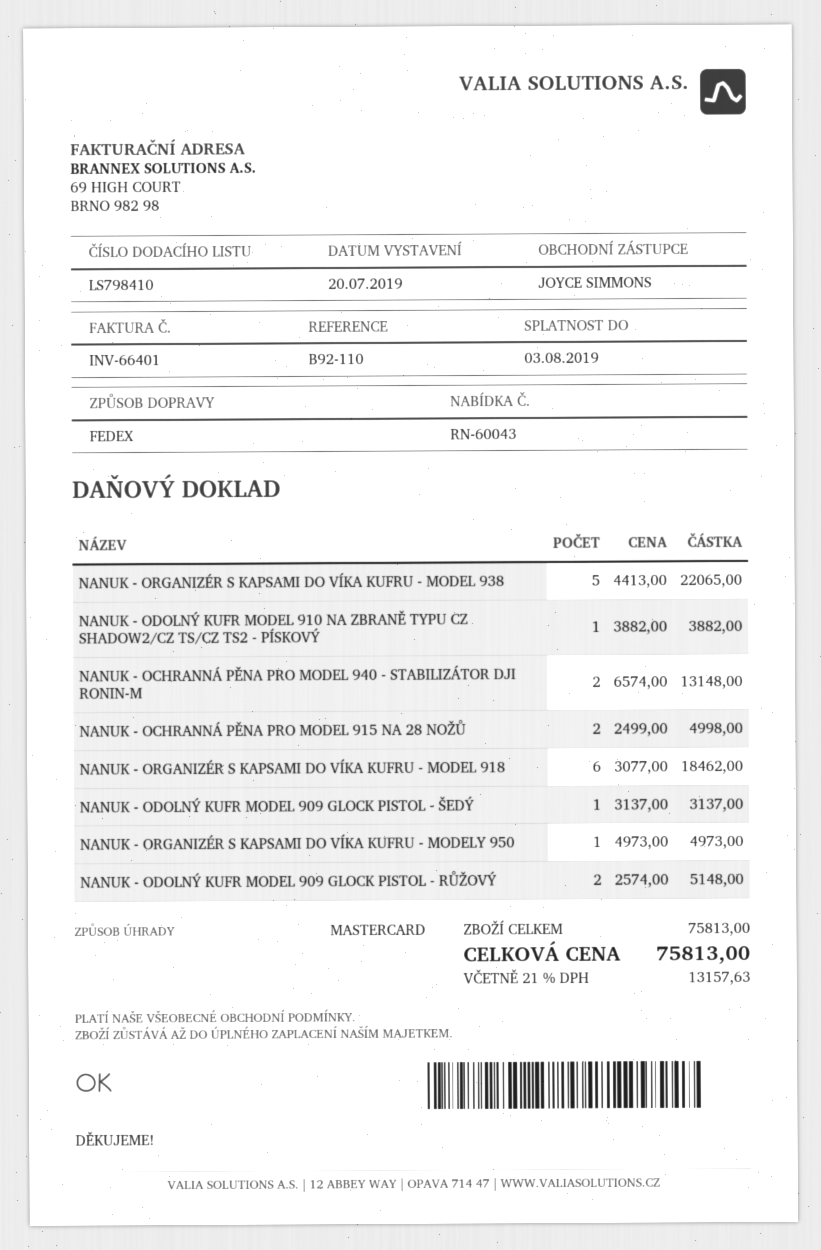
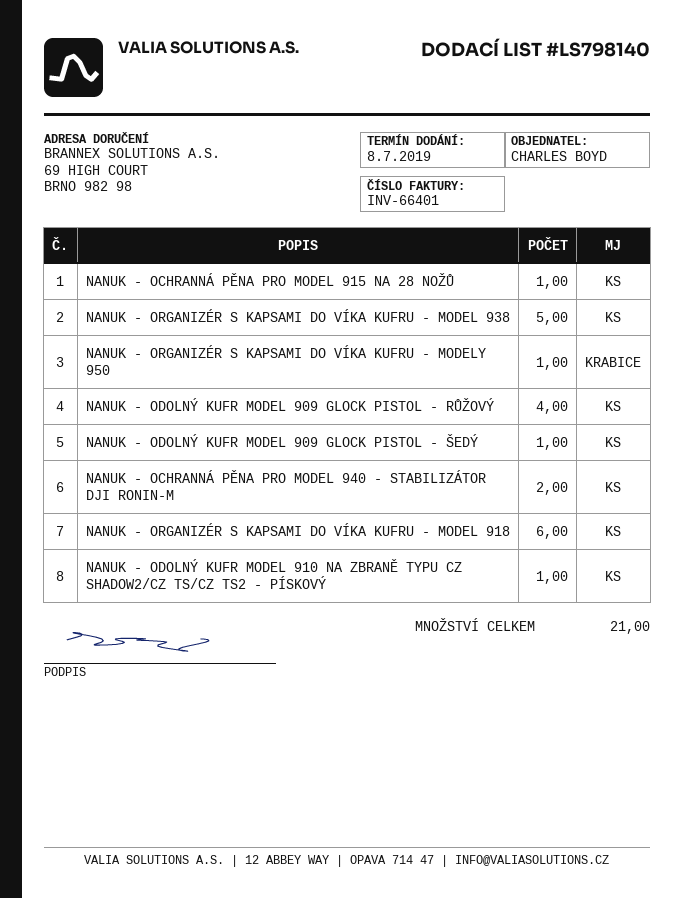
delivery note number: LS798410 -> LS798140
NANUK - OCHRANNÁ PĚNA PRO MODEL 915 NA 28 NOŽŮ: 2 -> 1
NANUK - ODOLNÝ KUFR MODEL 909 GLOCK PISTOL - RŮŽOVÝ: 2 -> 4

